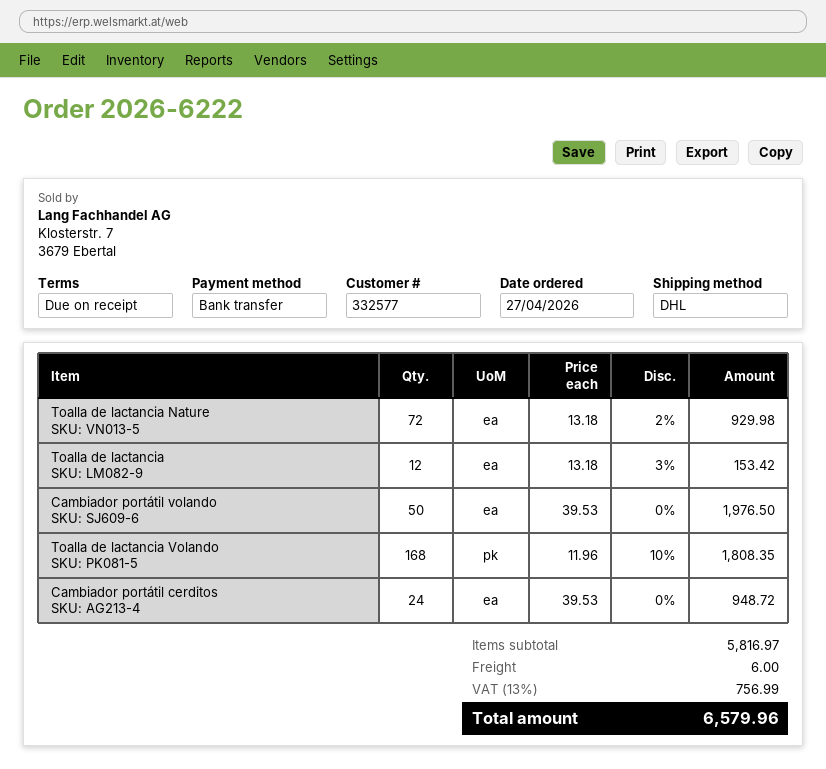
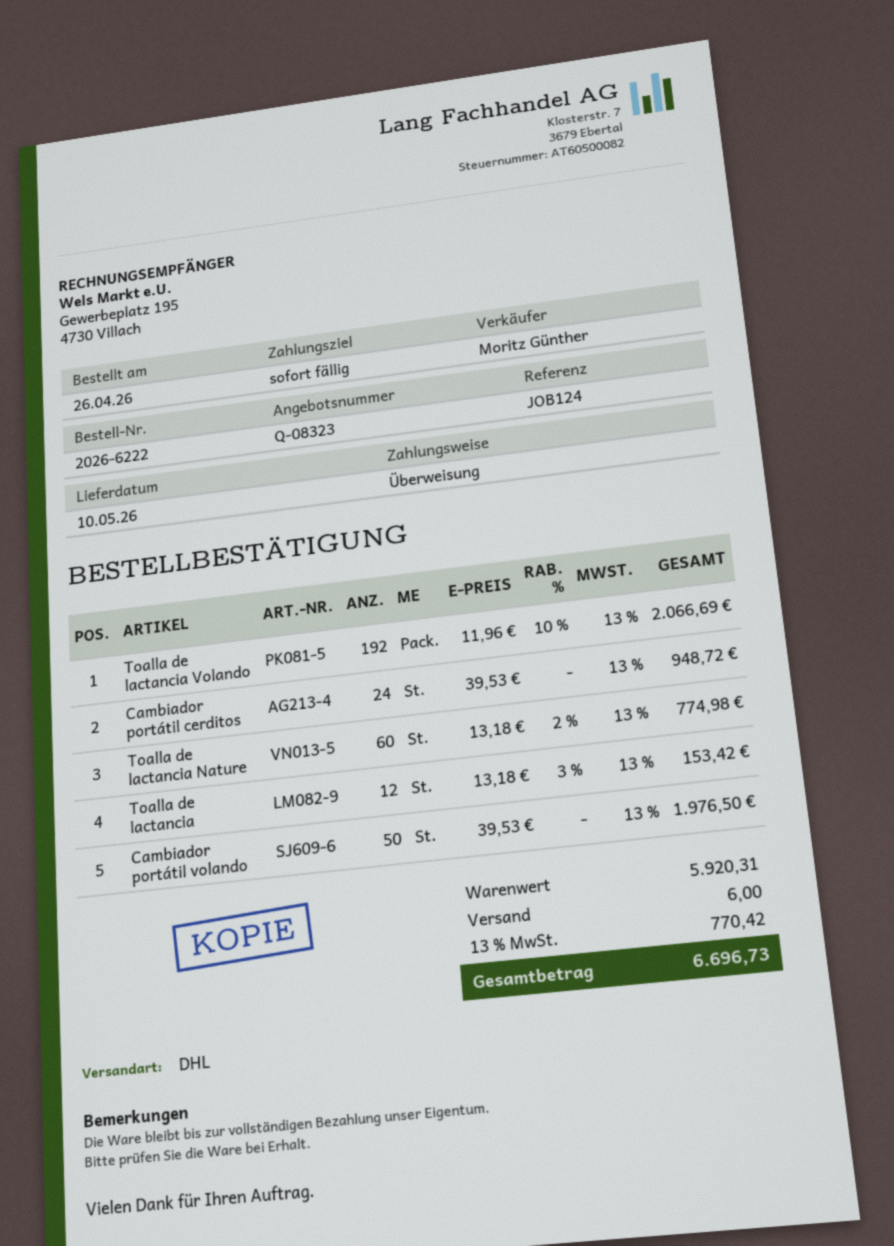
order date: 2026-04-27 -> 2026-04-26
Toalla de lactancia Nature: 72 x 13.18 - 2% = 929.98 -> 60 x 13.18 - 2% = 774.98
Toalla de lactancia Volando: 168 x 11.96 - 10% = 1808.35 -> 192 x 11.96 - 10% = 2066.69
subtotal: 5816.97 -> 5920.31
tax: 13% = 756.99 -> 13% = 770.42
total: 6579.96 -> 6696.73

